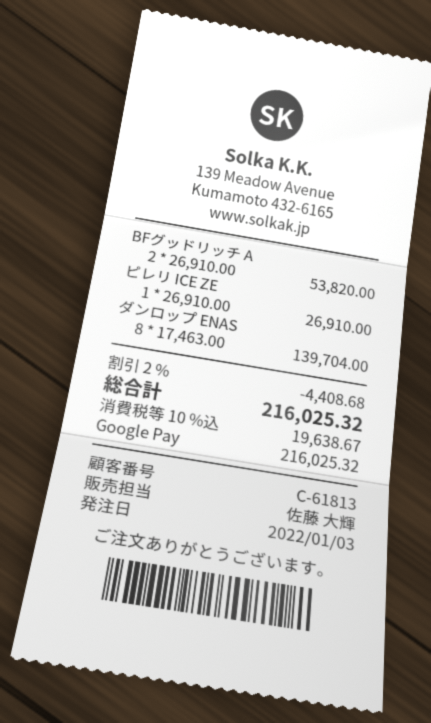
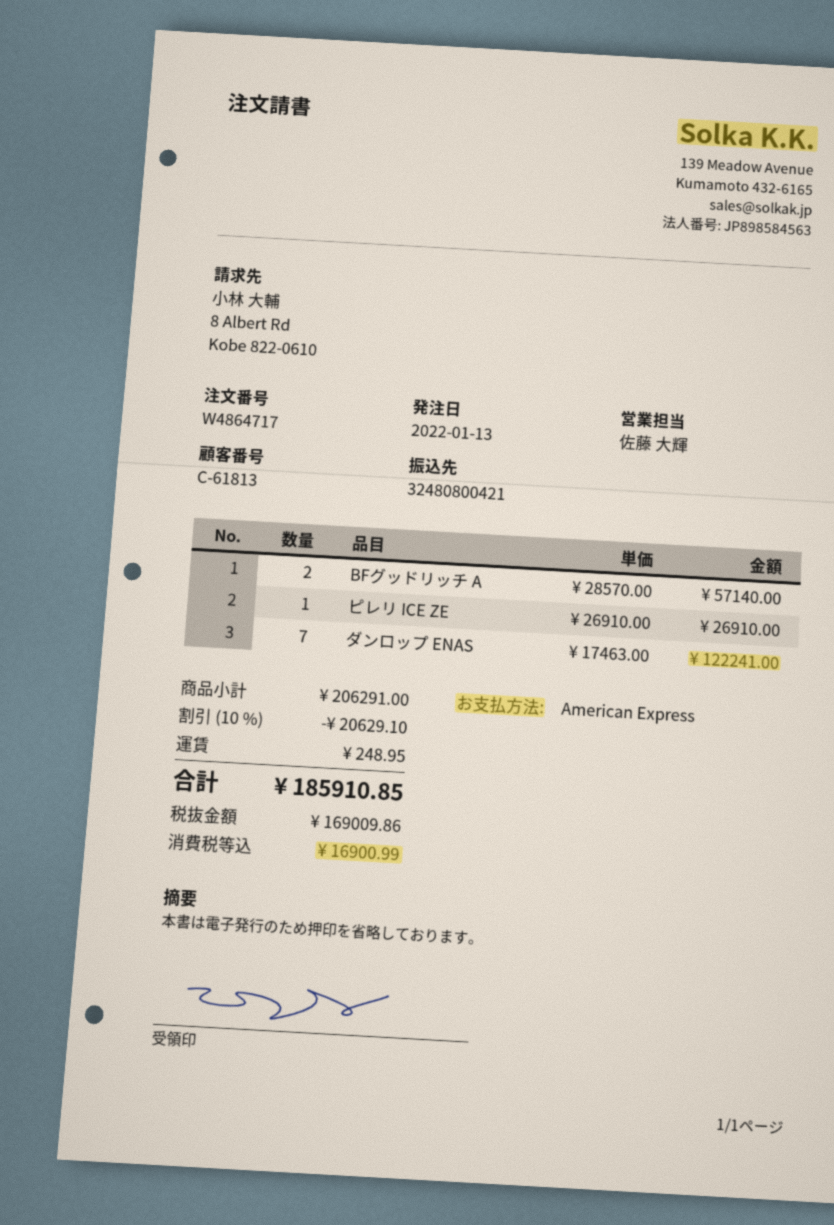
order date: 2022-01-03 -> 2022-01-13
payment method: Google Pay -> American Express
BFグッドリッチ A: 2 x 26910.00 = 53820.00 -> 2 x 28570.00 = 57140.00
ダンロップ ENAS: 8 x 17463.00 = 139704.00 -> 7 x 17463.00 = 122241.00
discount: 2% = 4408.68 -> 10% = 20629.10
shipping: none -> 248.95
tax: 19638.67 -> 16900.99
total: 216025.32 -> 185910.85

